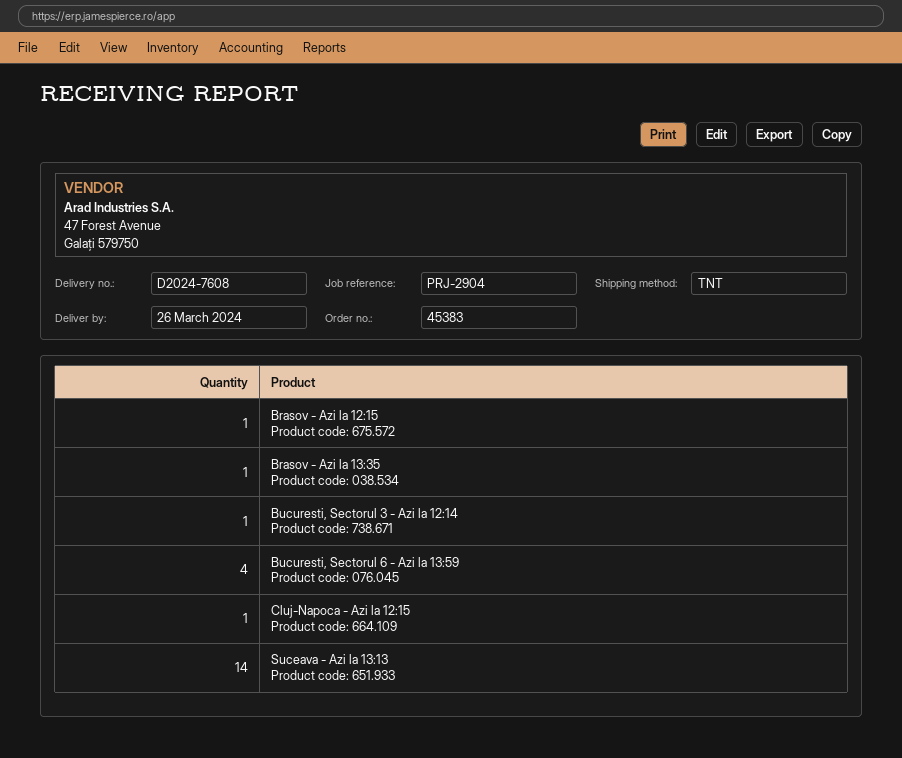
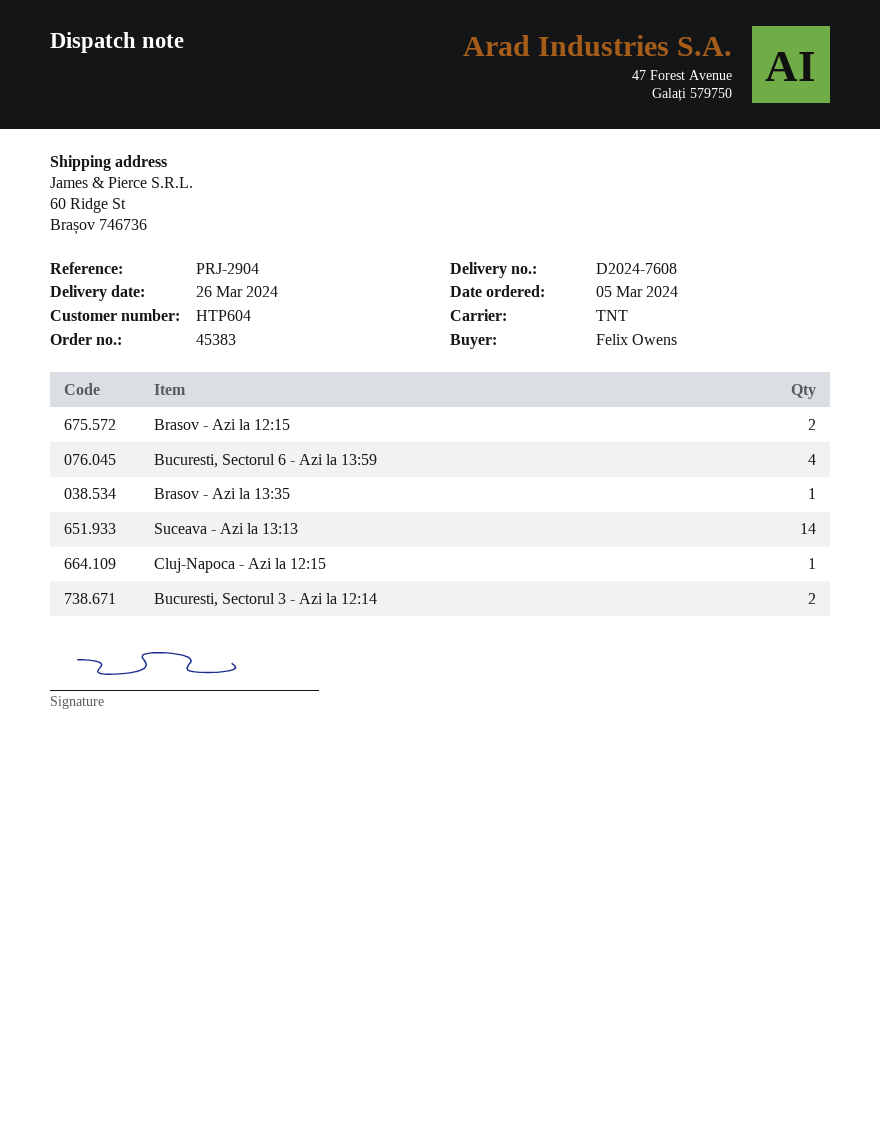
Brasov - Azi la 12:15: 1 -> 2
Bucuresti, Sectorul 3 - Azi la 12:14: 1 -> 2

